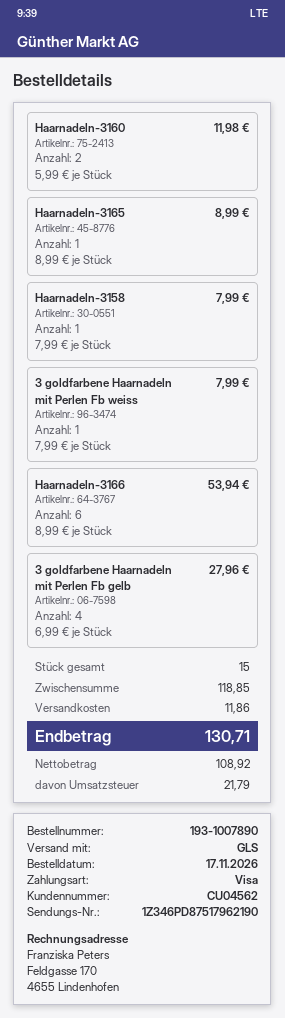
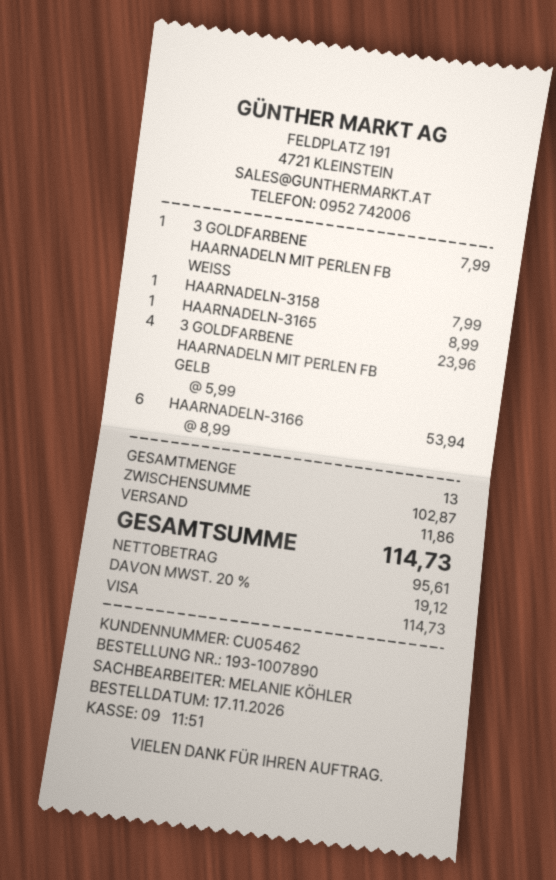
customer number: CU04562 -> CU05462
Haarnadeln-3160: 2 x 5.99 = 11.98 -> none
3 goldfarbene Haarnadeln mit Perlen Fb gelb: 4 x 6.99 = 27.96 -> 4 x 5.99 = 23.96
total quantity: 15 -> 13
subtotal: 118.85 -> 102.87
net: 108.92 -> 95.61
tax: 21.79 -> 19.12
total: 130.71 -> 114.73

